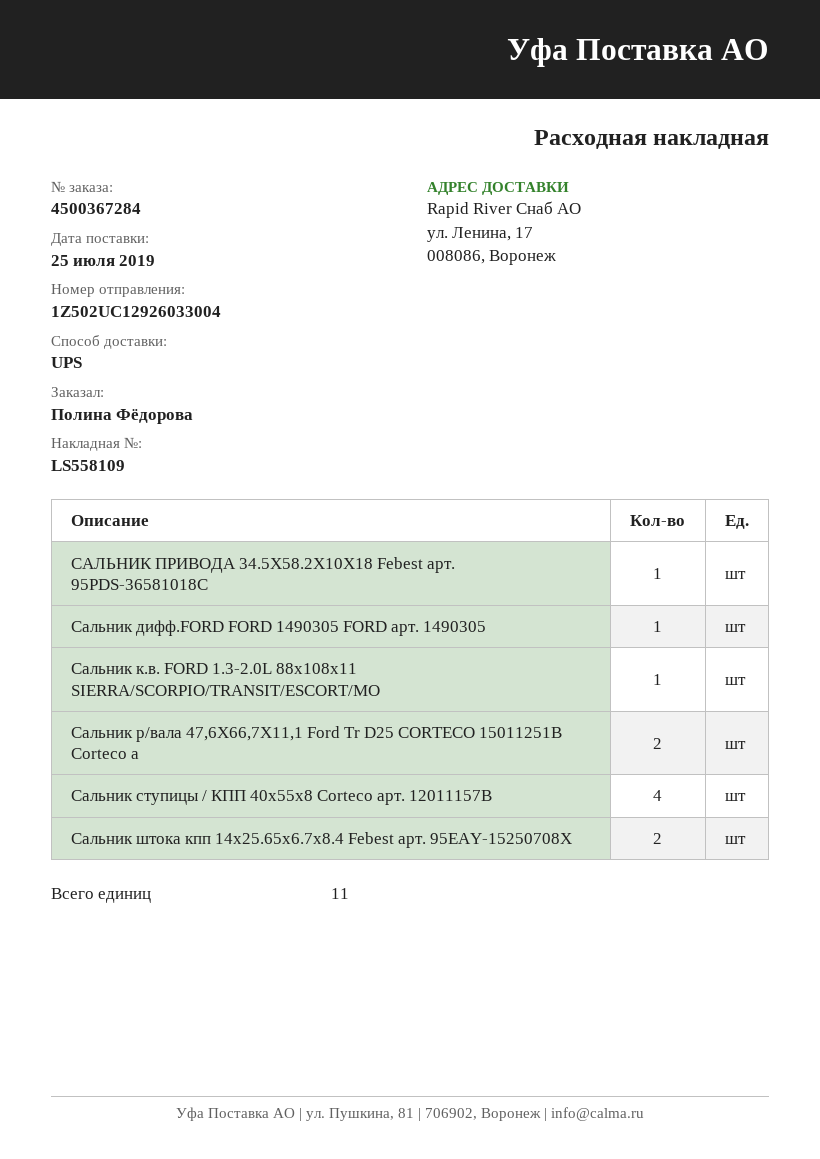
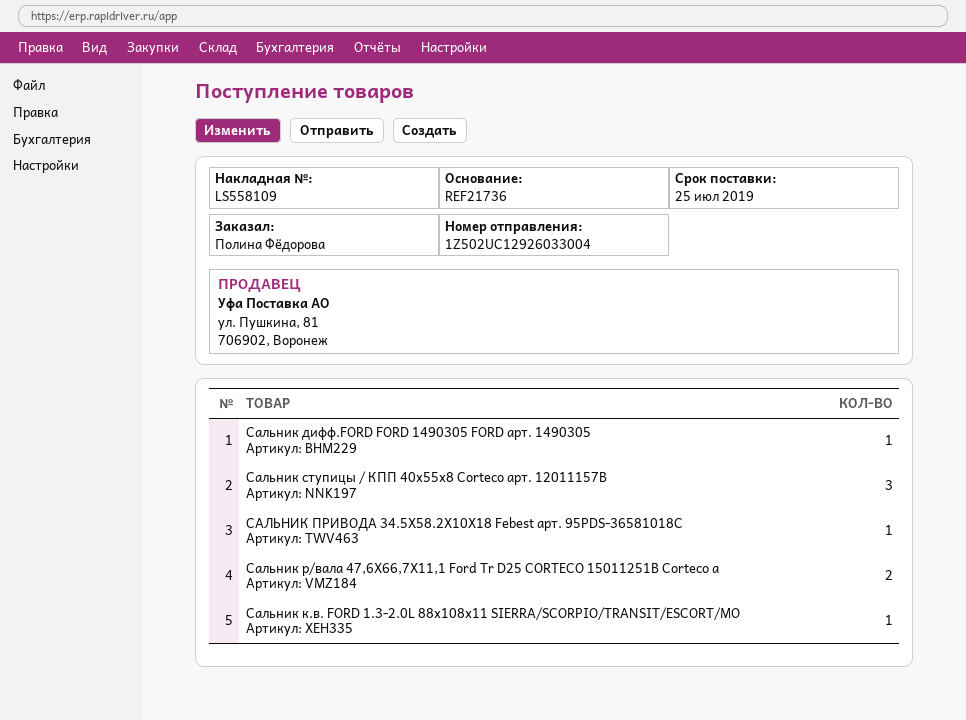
Сальник ступицы / КПП 40x55x8 Corteco арт. 12011157B: 4 -> 3
Сальник штока кпп 14x25.65x6.7x8.4 Febest арт. 95EAY-15250708X: 2 -> none

